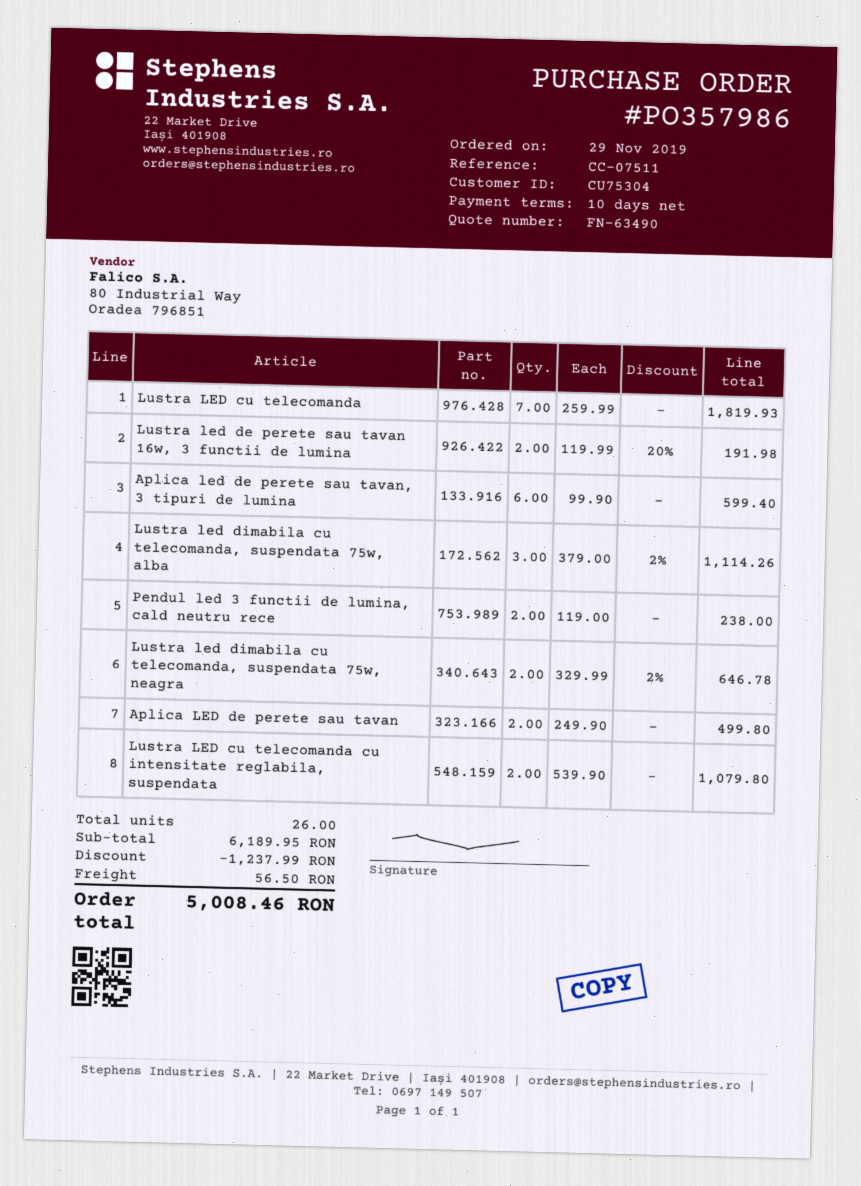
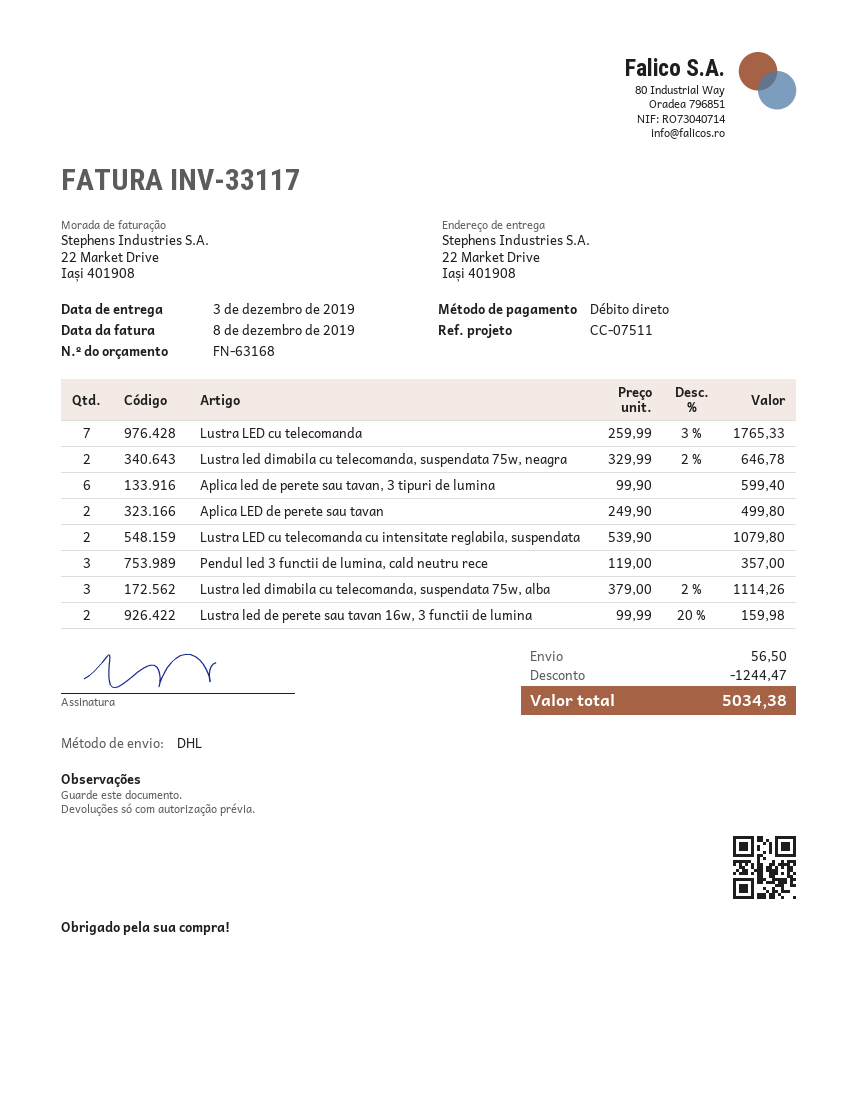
quote number: FN-63490 -> FN-63168
Lustra LED cu telecomanda: 7 x 259.99 = 1819.93 -> 7 x 259.99 - 3% = 1765.33
Lustra led de perete sau tavan 16w, 3 functii de lumina: 2 x 119.99 - 20% = 191.98 -> 2 x 99.99 - 20% = 159.98
Pendul led 3 functii de lumina, cald neutru rece: 2 x 119.00 = 238.00 -> 3 x 119.00 = 357.00
discount: 1237.99 -> 1244.47
total: 5008.46 -> 5034.38

